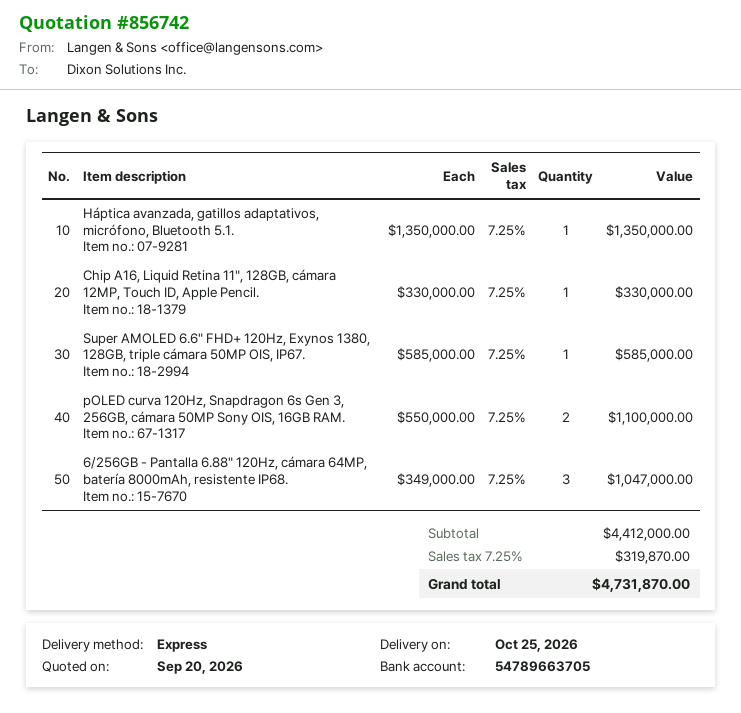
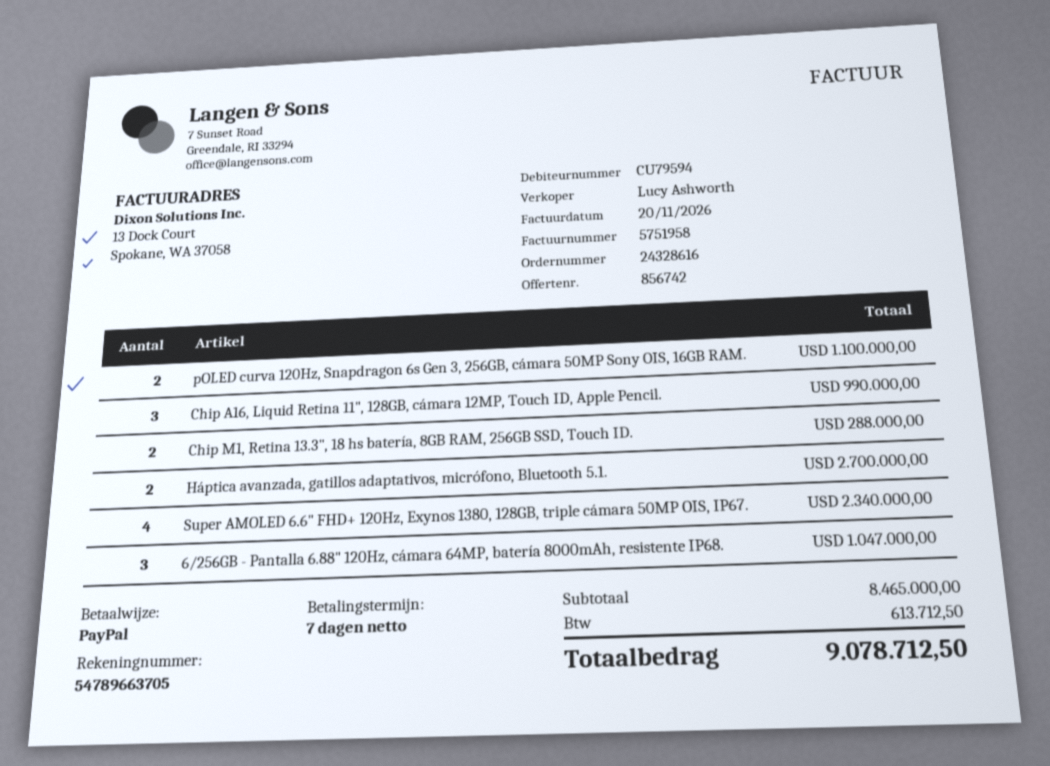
Háptica avanzada, gatillos adaptativos, micrófono, Bluetooth 5.1.: 1 for 1350000.00 -> 2 for 2700000.00
Chip A16, Liquid Retina 11", 128GB, cámara 12MP, Touch ID, Apple Pencil.: 1 for 330000.00 -> 3 for 990000.00
Super AMOLED 6.6" FHD+ 120Hz, Exynos 1380, 128GB, triple cámara 50MP OIS, IP67.: 1 for 585000.00 -> 4 for 2340000.00
Chip M1, Retina 13.3", 18 hs batería, 8GB RAM, 256GB SSD, Touch ID.: none -> 2 for 288000.00
subtotal: 4412000.00 -> 8465000.00
tax: 319870.00 -> 613712.50
total: 4731870.00 -> 9078712.50

